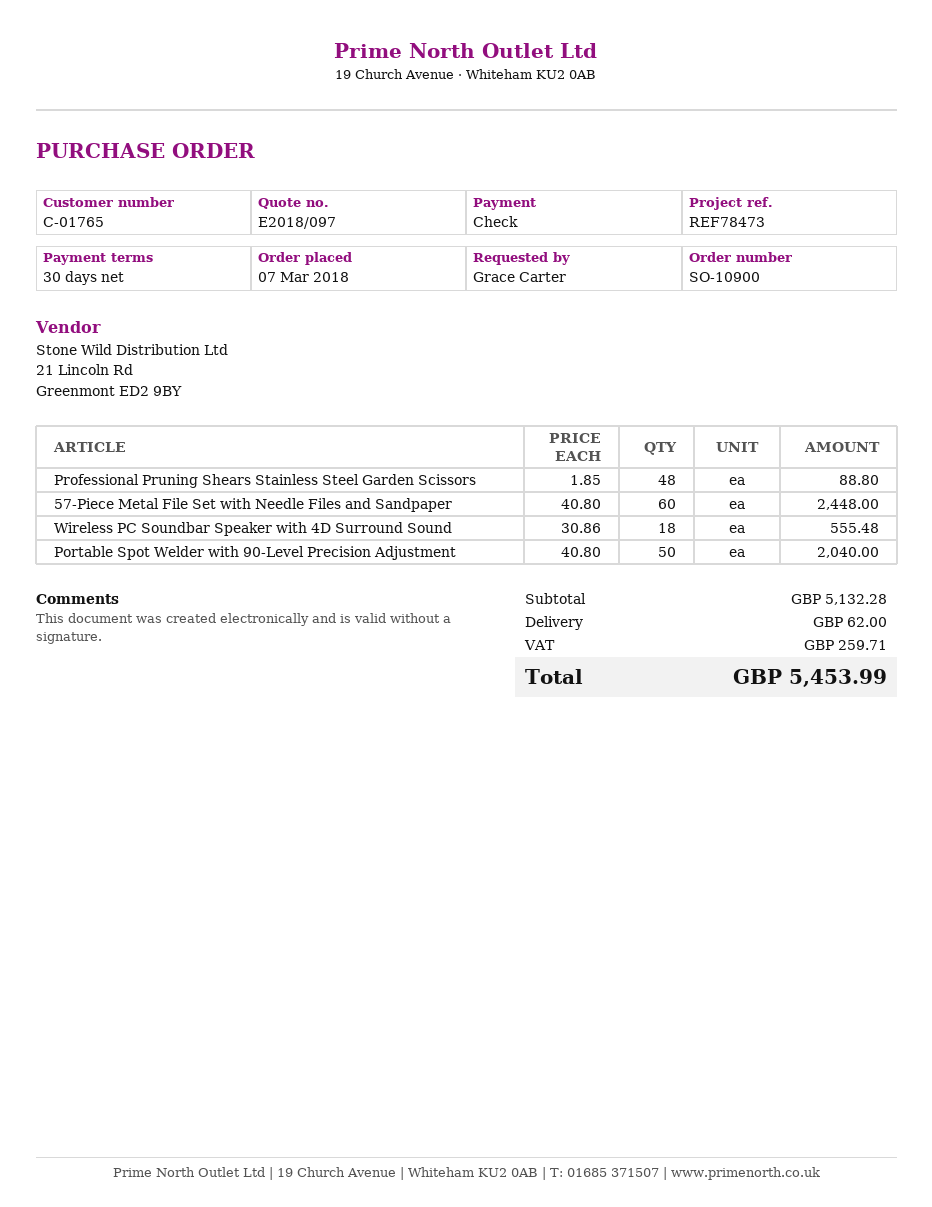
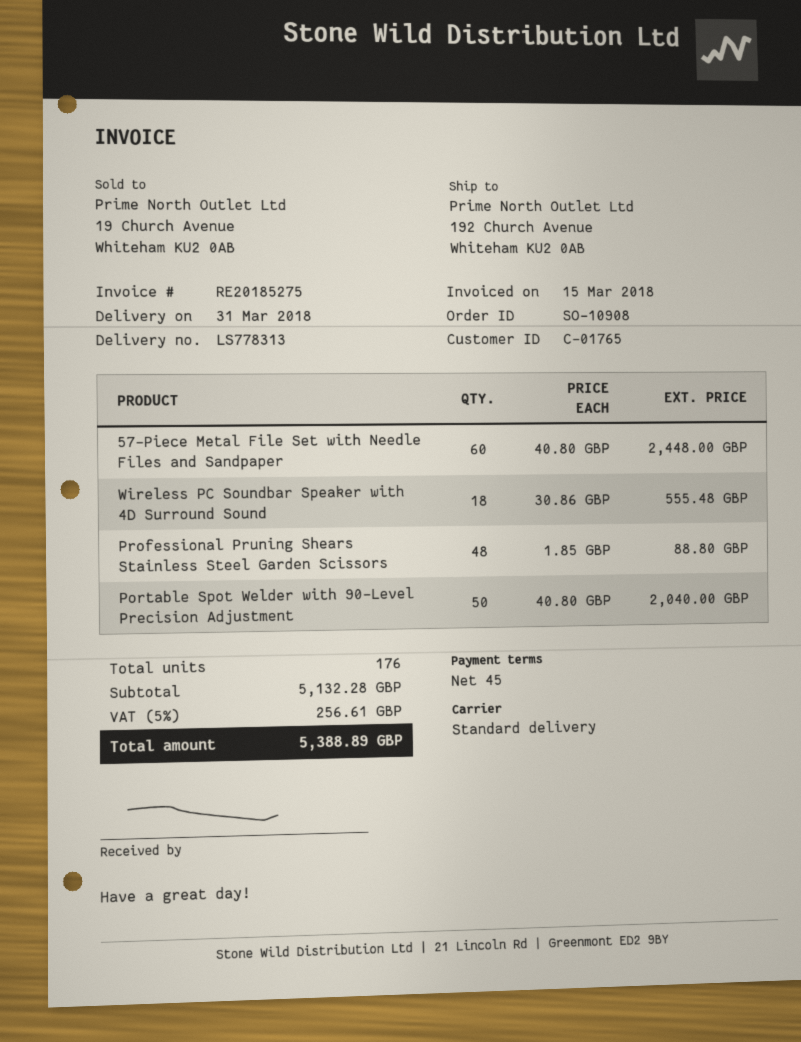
order number: SO-10900 -> SO-10908
payment terms: 30 days -> 45 days
shipping: 62.00 -> none
tax: 259.71 -> 256.61
total: 5453.99 -> 5388.89

